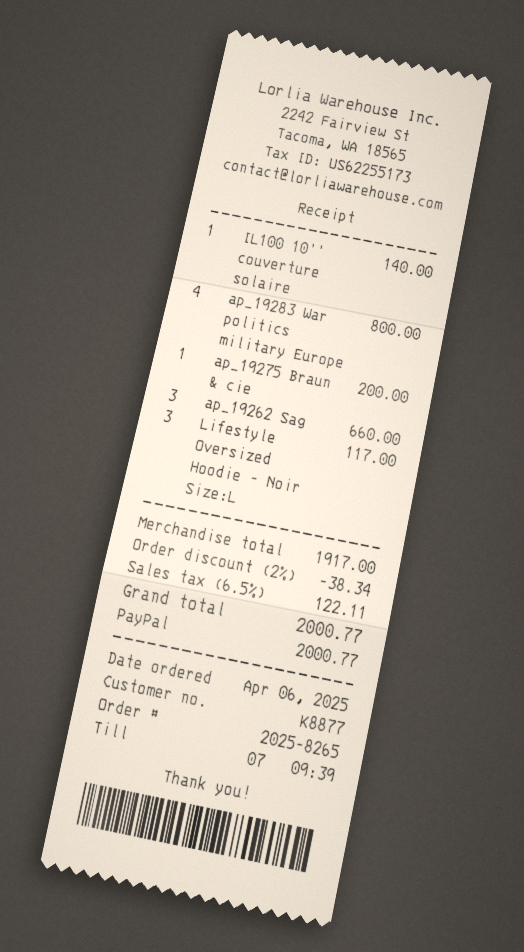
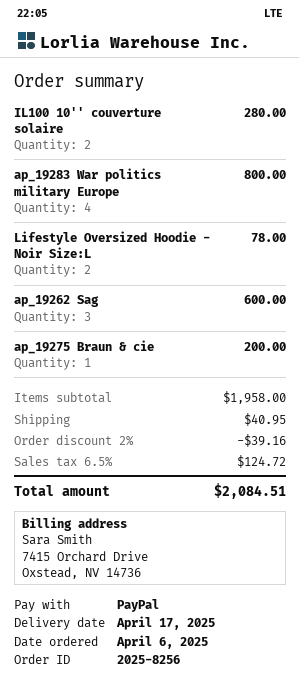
order number: 2025-8265 -> 2025-8256
IL100 10'' couverture solaire: 1 for 140.00 -> 2 for 280.00
ap_19262 Sag: 3 for 660.00 -> 3 for 600.00
Lifestyle Oversized Hoodie - Noir Size:L: 3 for 117.00 -> 2 for 78.00
subtotal: 1917.00 -> 1958.00
discount: 2% = 38.34 -> 2% = 39.16
shipping: none -> 40.95
tax: 6.5% = 122.11 -> 6.5% = 124.72
total: 2000.77 -> 2084.51

